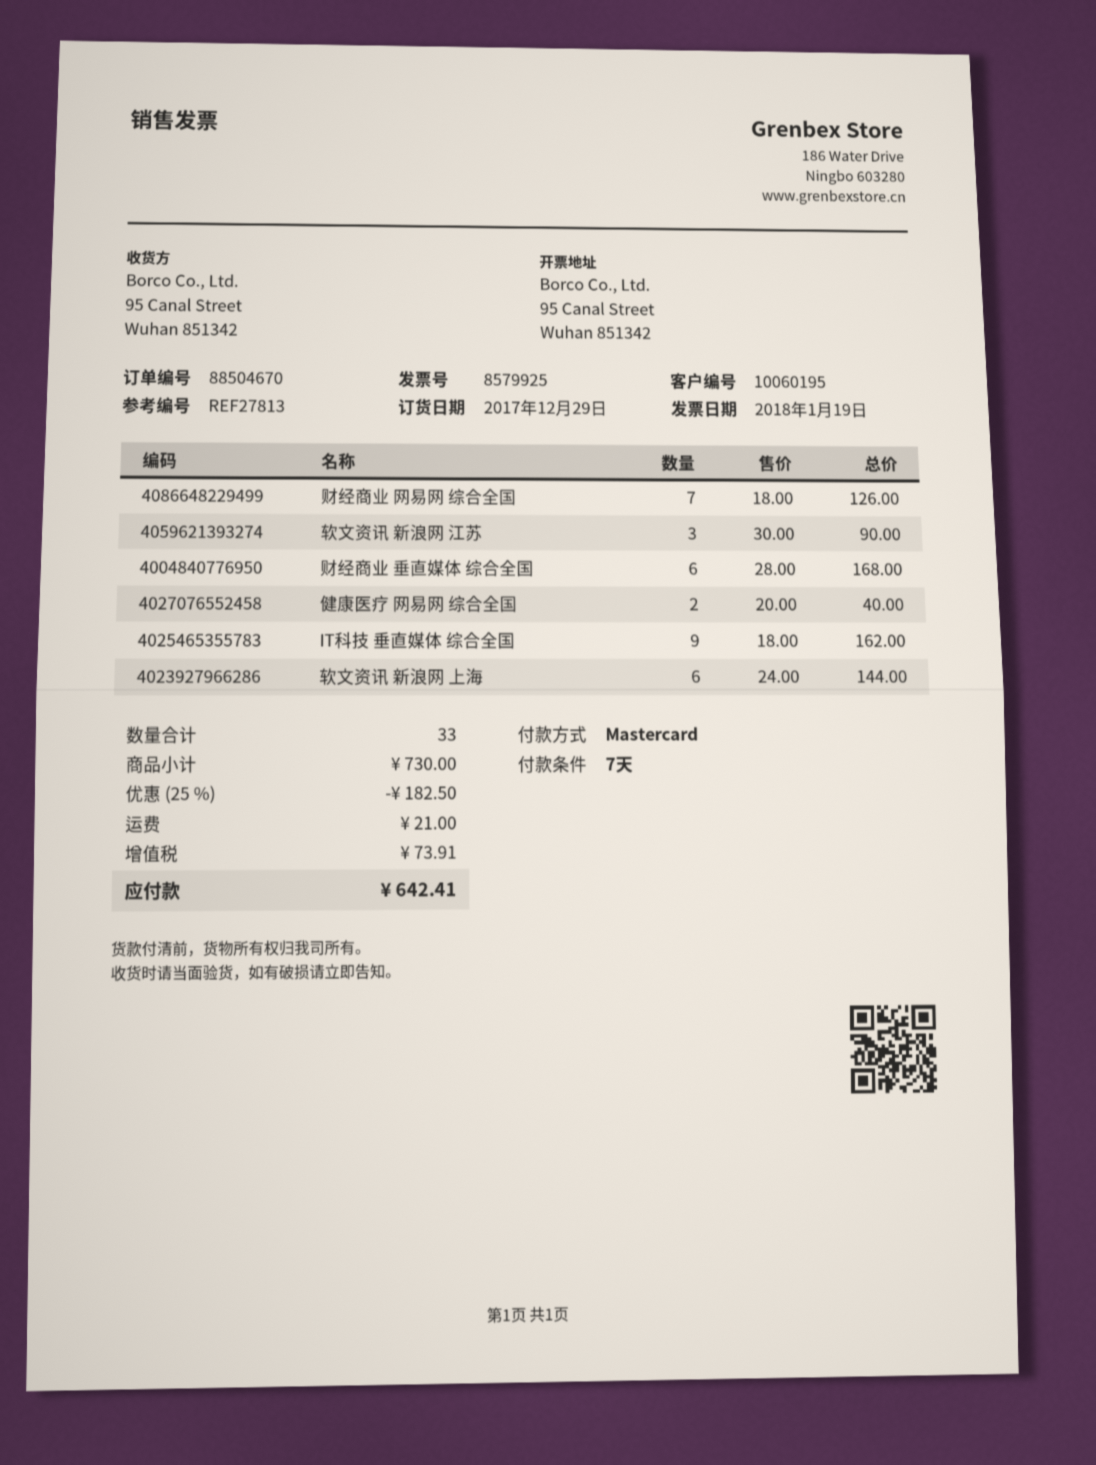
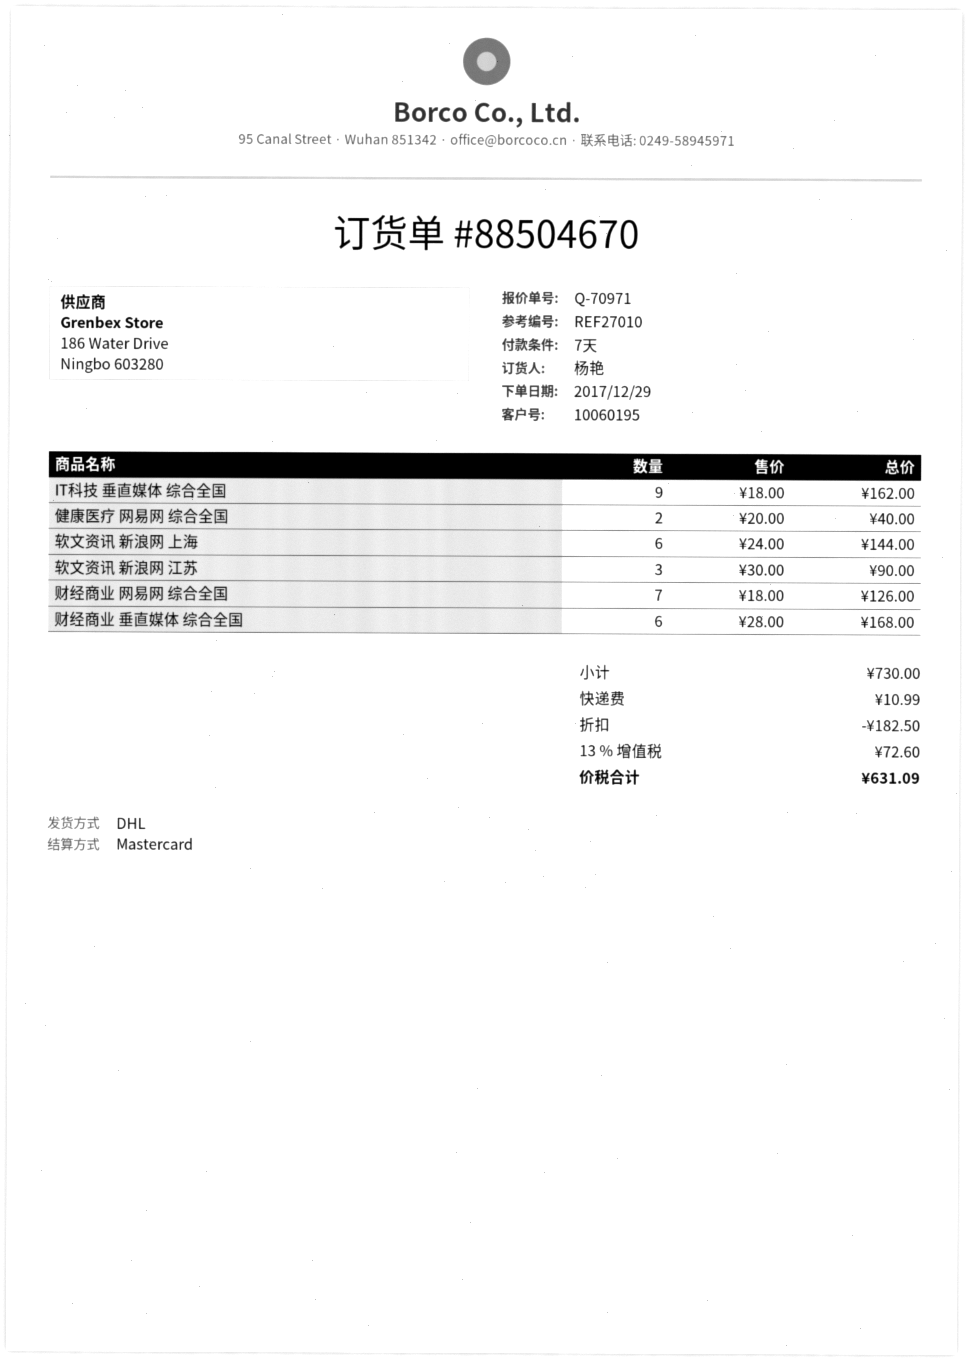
reference: REF27813 -> REF27010
shipping: 21.00 -> 10.99
tax: 73.91 -> 72.60
total: 642.41 -> 631.09

